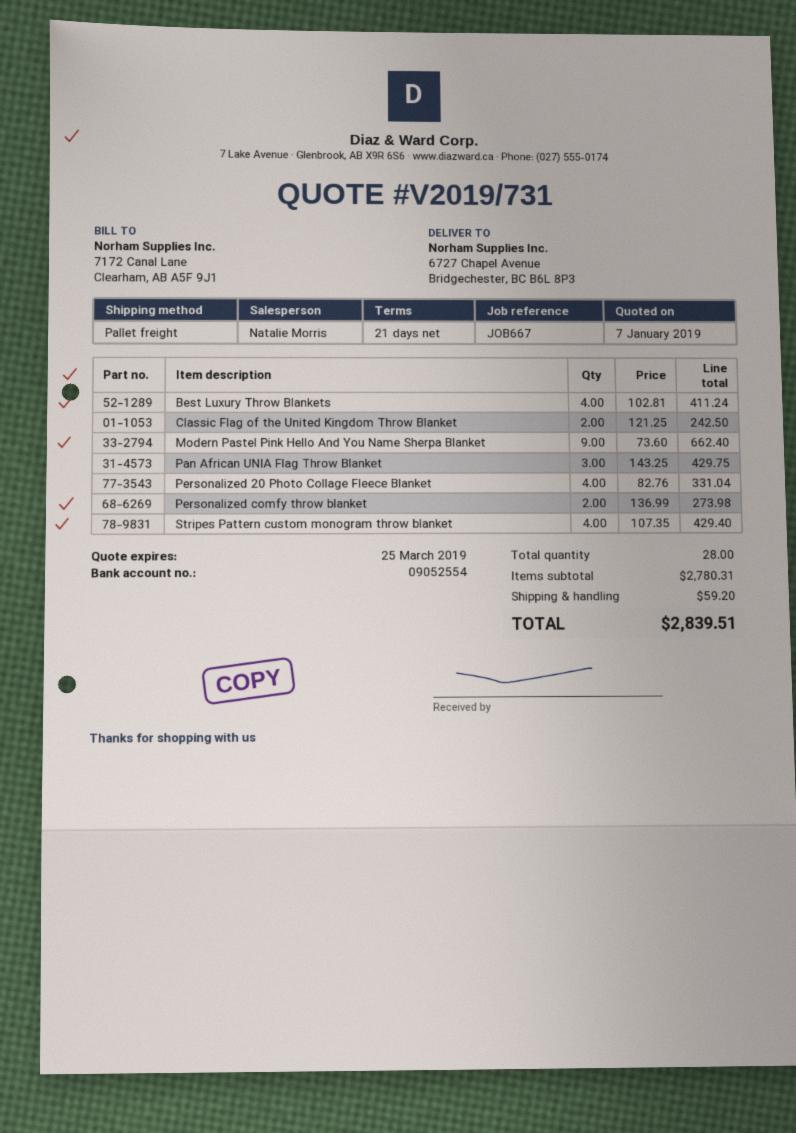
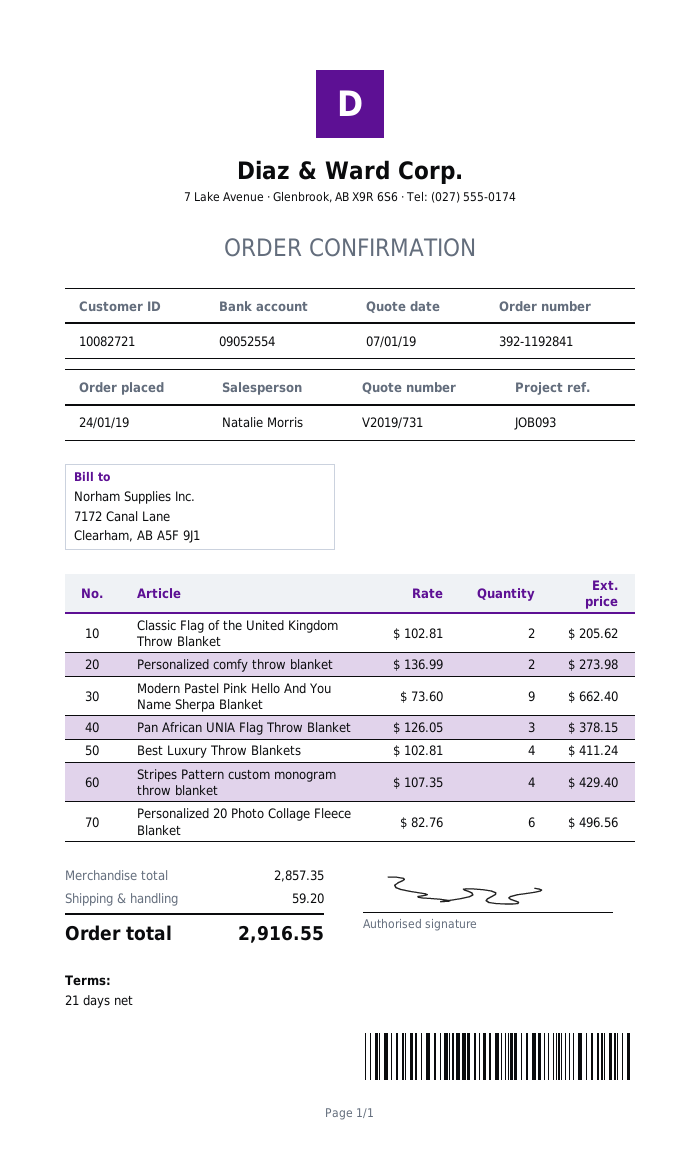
reference: JOB667 -> JOB093
Classic Flag of the United Kingdom Throw Blanket: 2 x 121.25 = 242.50 -> 2 x 102.81 = 205.62
Pan African UNIA Flag Throw Blanket: 3 x 143.25 = 429.75 -> 3 x 126.05 = 378.15
Personalized 20 Photo Collage Fleece Blanket: 4 x 82.76 = 331.04 -> 6 x 82.76 = 496.56
subtotal: 2780.31 -> 2857.35
total: 2839.51 -> 2916.55

